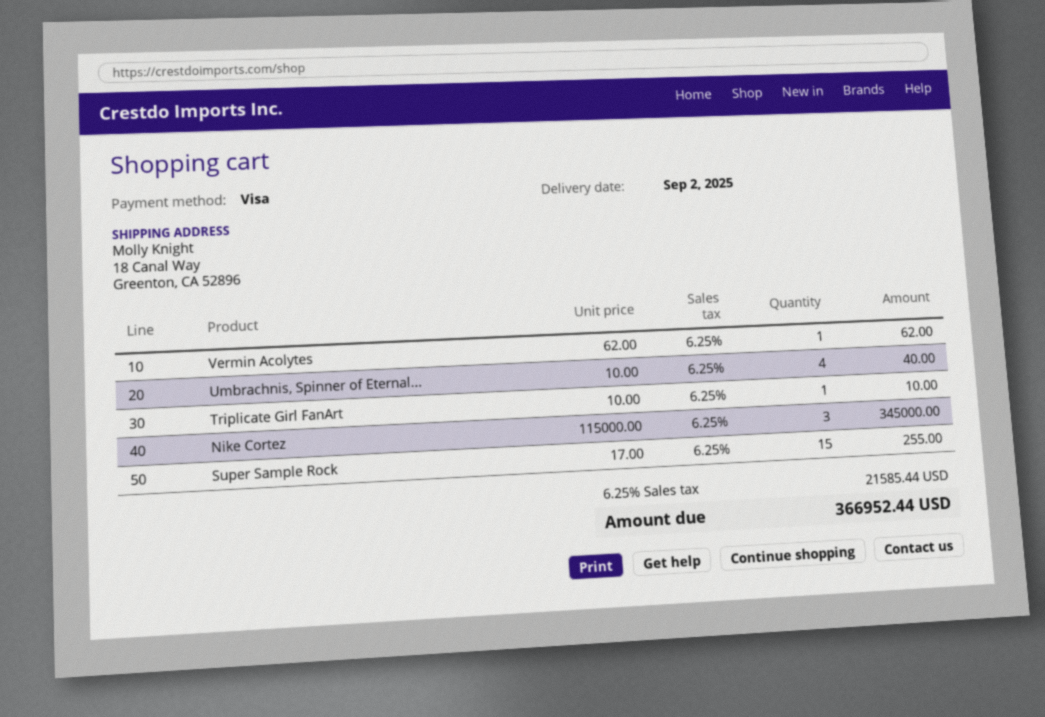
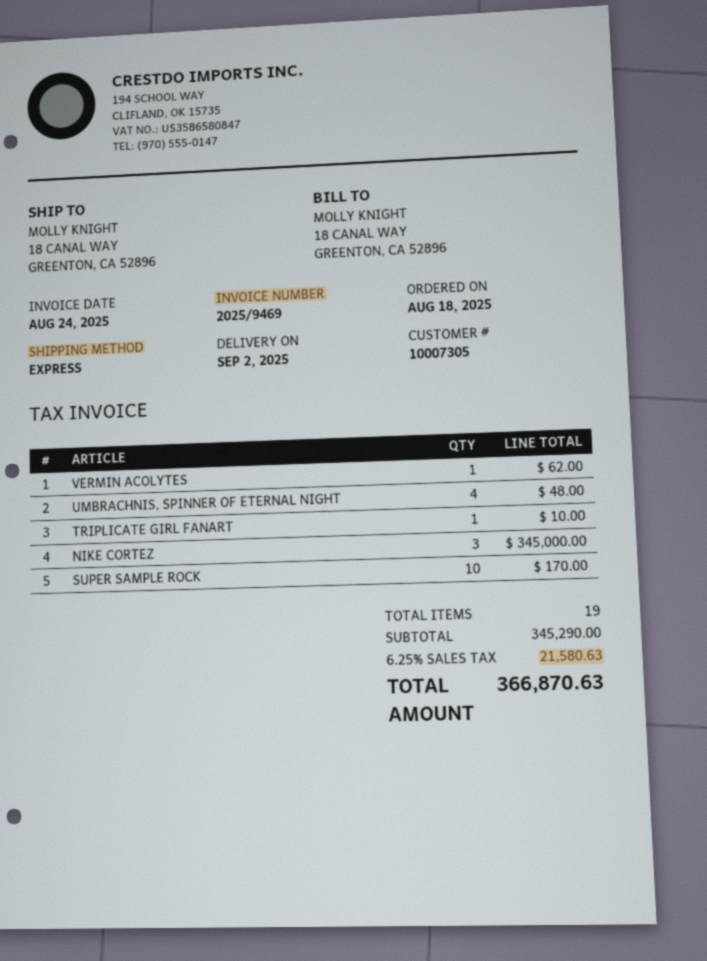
Umbrachnis, Spinner of Eternal...: 4 for 40.00 -> 4 for 48.00
Super Sample Rock: 15 for 255.00 -> 10 for 170.00
tax: 6.25% = 21585.44 -> 6.25% = 21580.63
total: 366952.44 -> 366870.63

